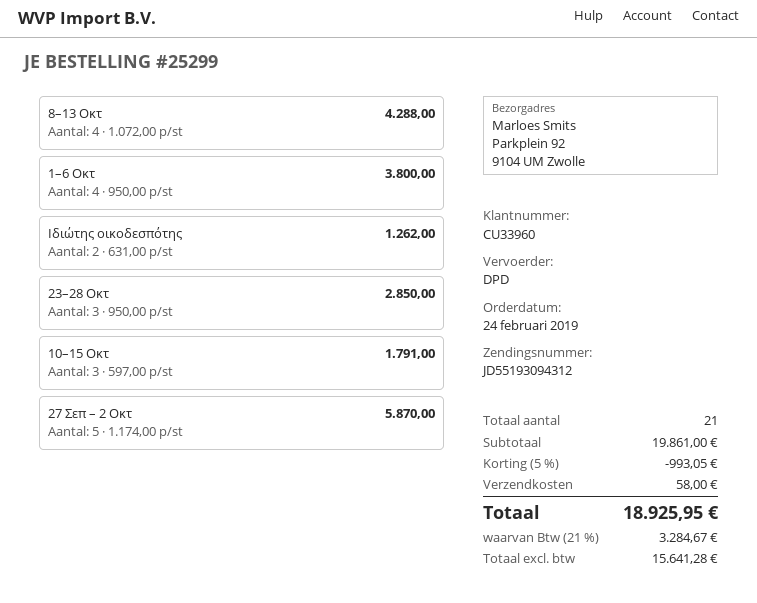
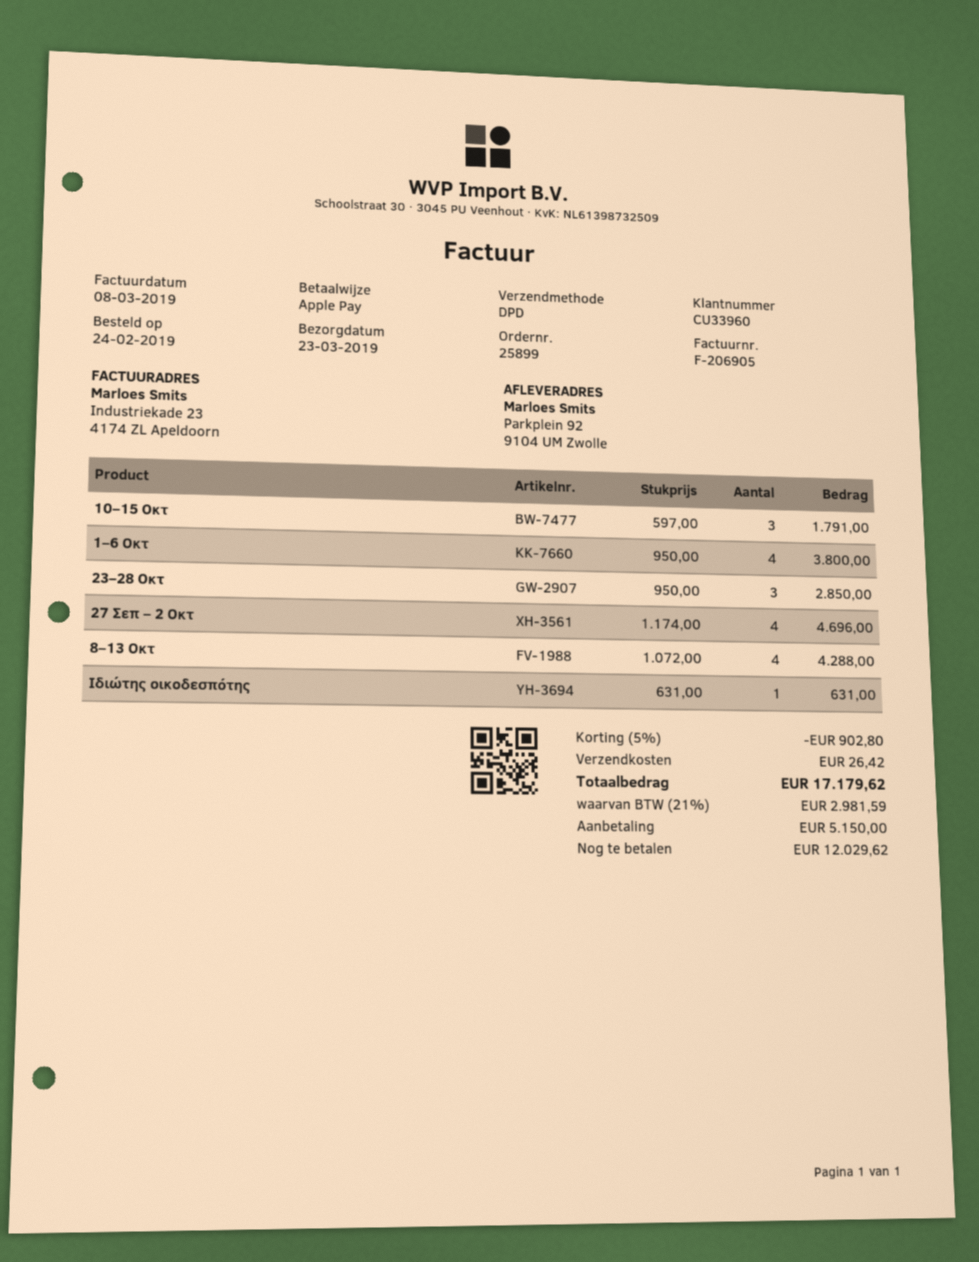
order number: 25299 -> 25899
Ιδιώτης οικοδεσπότης: 2 x 631.00 = 1262.00 -> 1 x 631.00 = 631.00
27 Σεπ – 2 Οκτ: 5 x 1174.00 = 5870.00 -> 4 x 1174.00 = 4696.00
discount: 5% = 993.05 -> 5% = 902.80
shipping: 58.00 -> 26.42
tax: 21% = 3284.67 -> 21% = 2981.59
total: 18925.95 -> 17179.62

